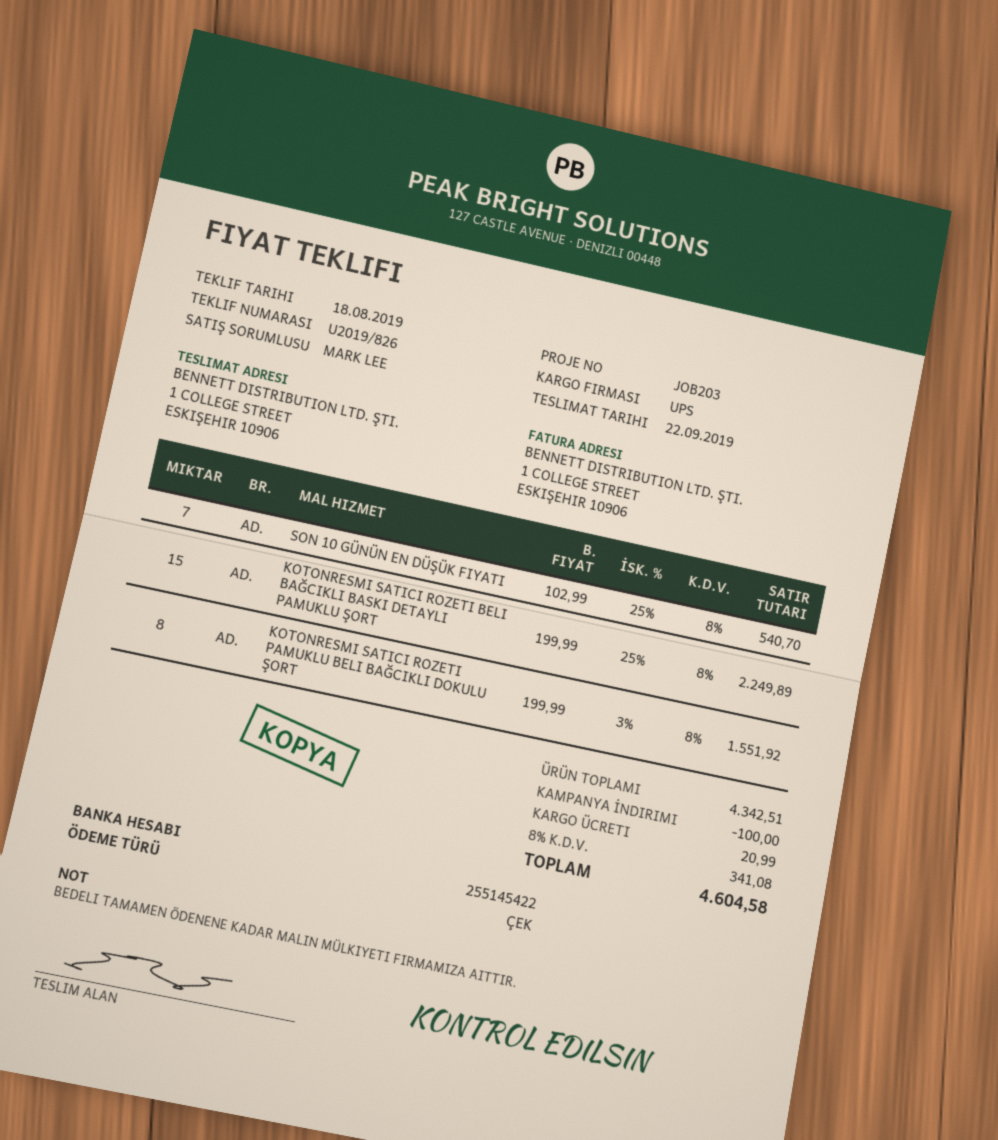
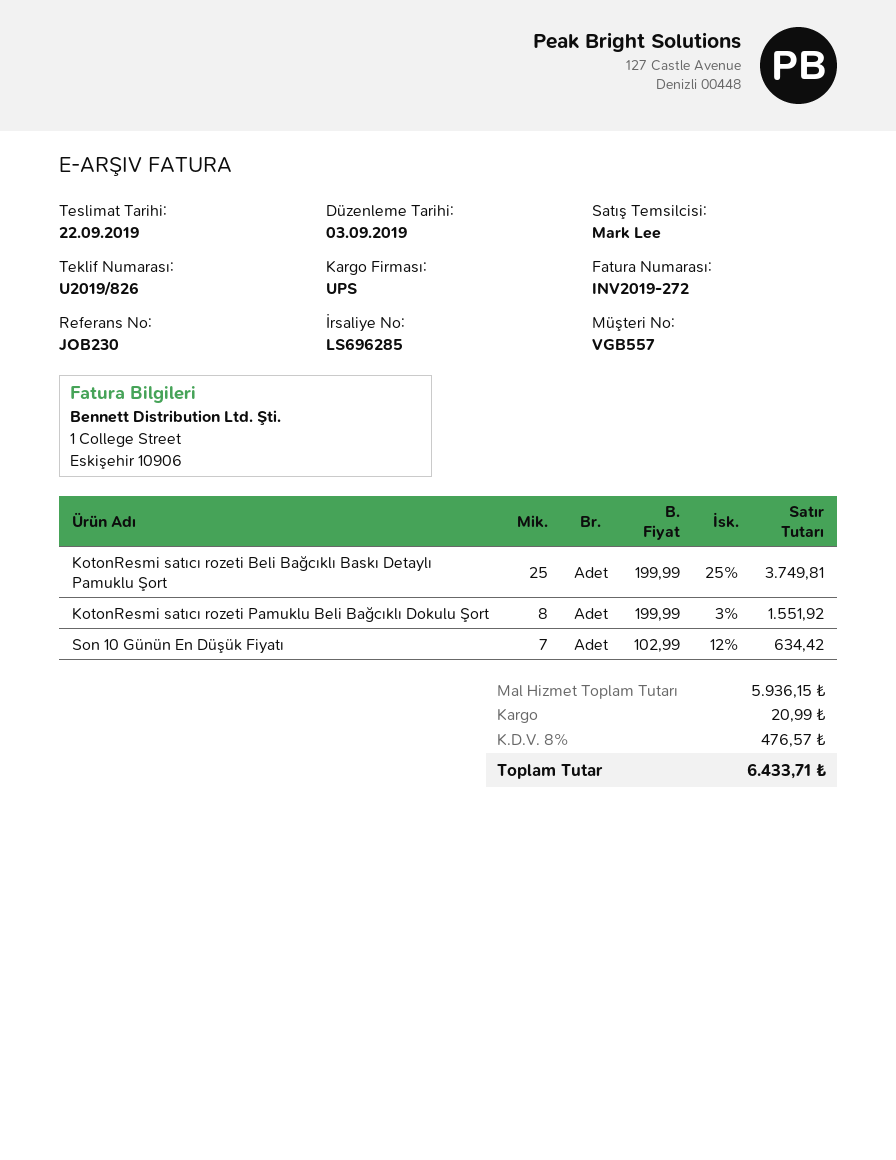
reference: JOB203 -> JOB230
SON 10 GÜNÜN EN DÜŞÜK FIYATI: 7 x 102.99 - 25% = 540.70 -> 7 x 102.99 - 12% = 634.42
KOTONRESMI SATICI ROZETI BELI BAĞCIKLI BASKI DETAYLI PAMUKLU ŞORT: 15 x 199.99 - 25% = 2249.89 -> 25 x 199.99 - 25% = 3749.81
subtotal: 4342.51 -> 5936.15
discount: 100.00 -> none
tax: 8% = 341.08 -> 8% = 476.57
total: 4604.58 -> 6433.71

